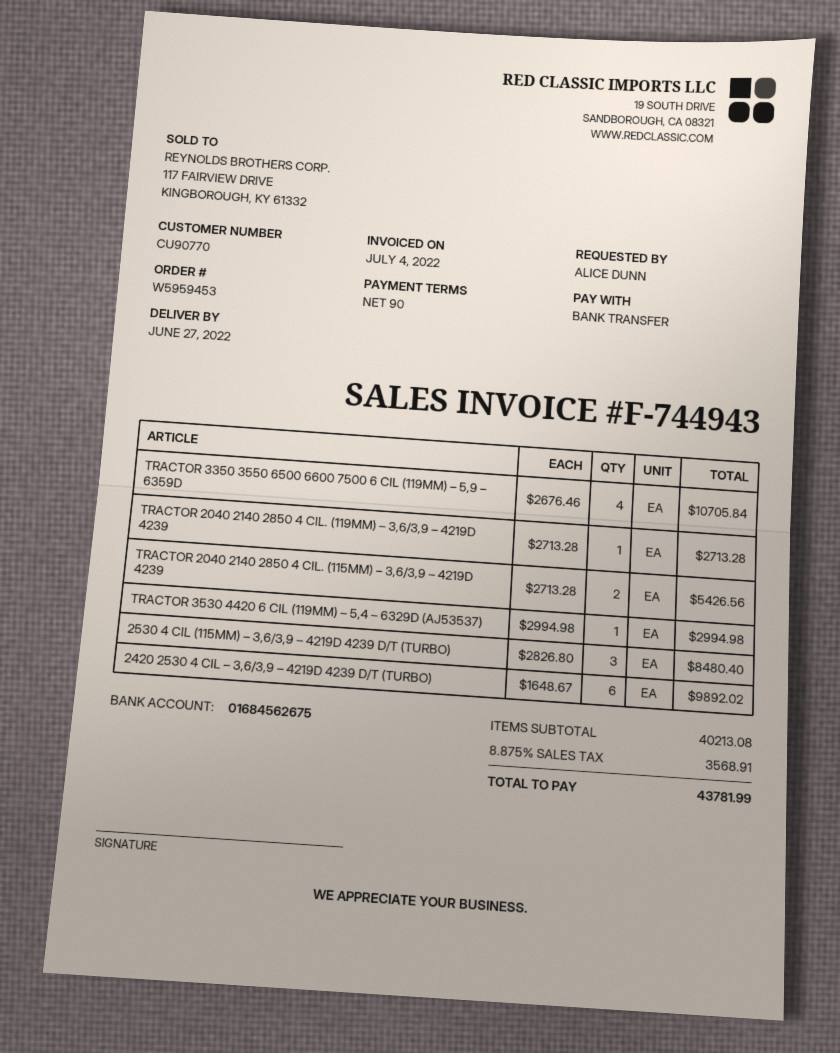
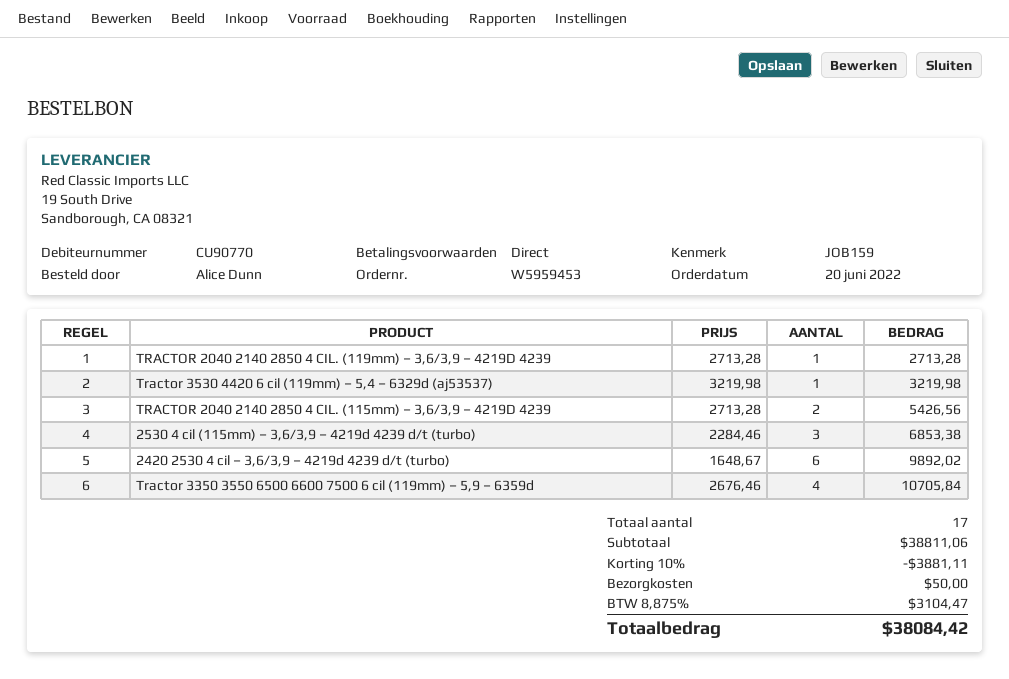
payment terms: 90 days -> on receipt
TRACTOR 3530 4420 6 CIL (119MM) – 5,4 – 6329D (AJ53537): 1 x 2994.98 = 2994.98 -> 1 x 3219.98 = 3219.98
2530 4 CIL (115MM) – 3,6/3,9 – 4219D 4239 D/T (TURBO): 3 x 2826.80 = 8480.40 -> 3 x 2284.46 = 6853.38
subtotal: 40213.08 -> 38811.06
discount: none -> 10% = 3881.11
shipping: none -> 50.00
tax: 8.875% = 3568.91 -> 8.875% = 3104.47
total: 43781.99 -> 38084.42

